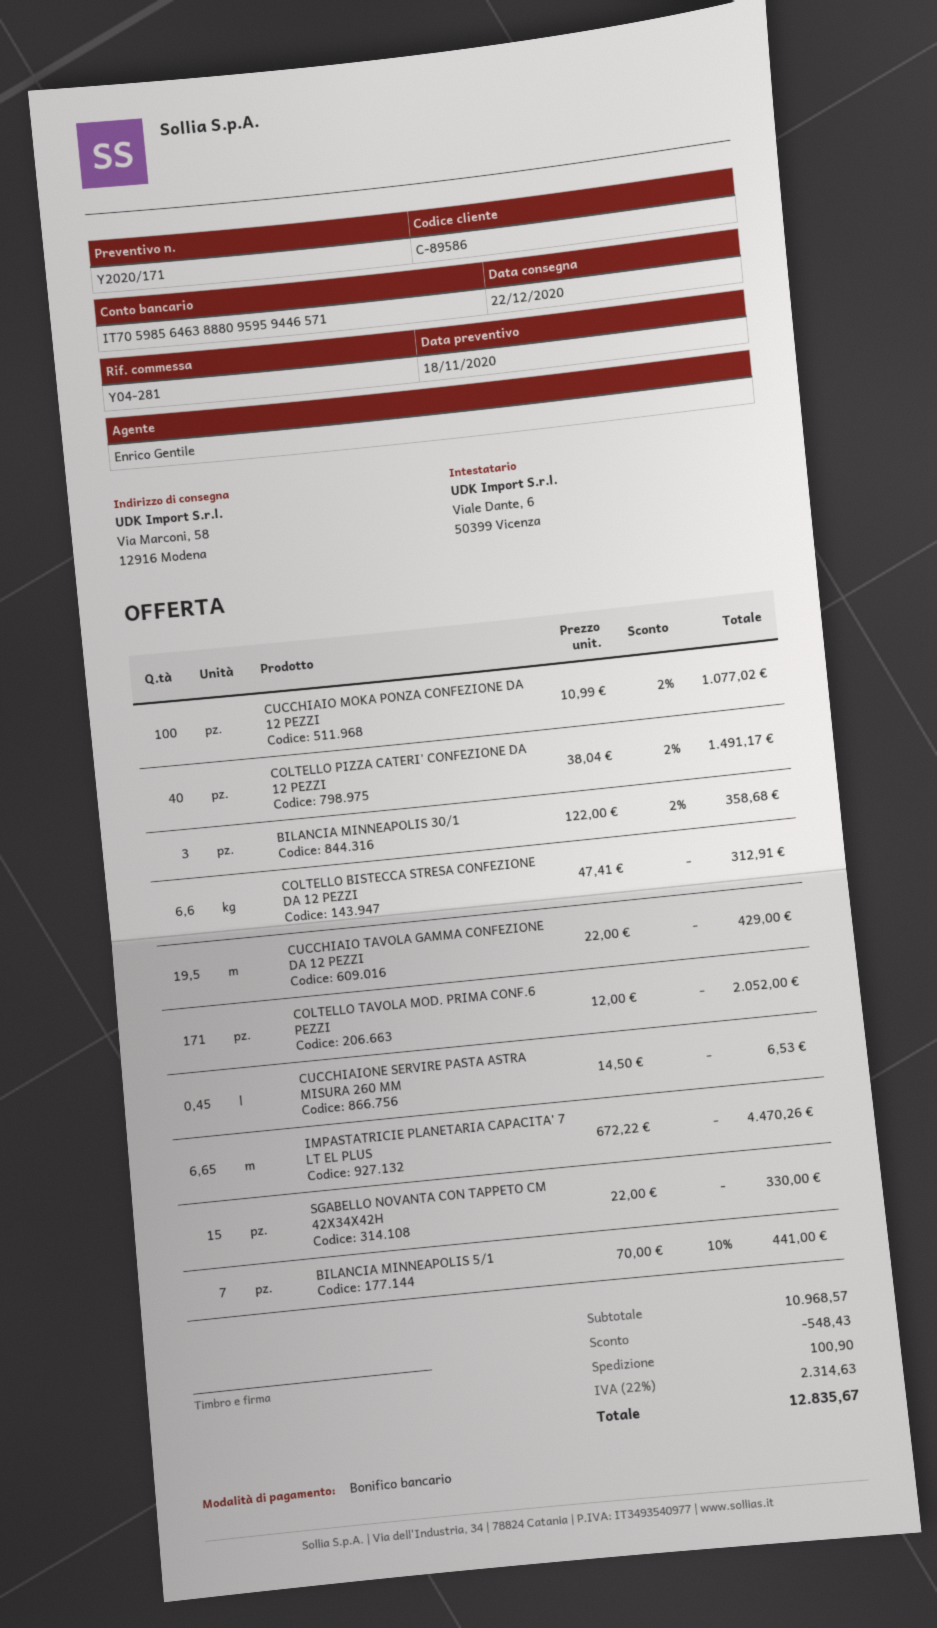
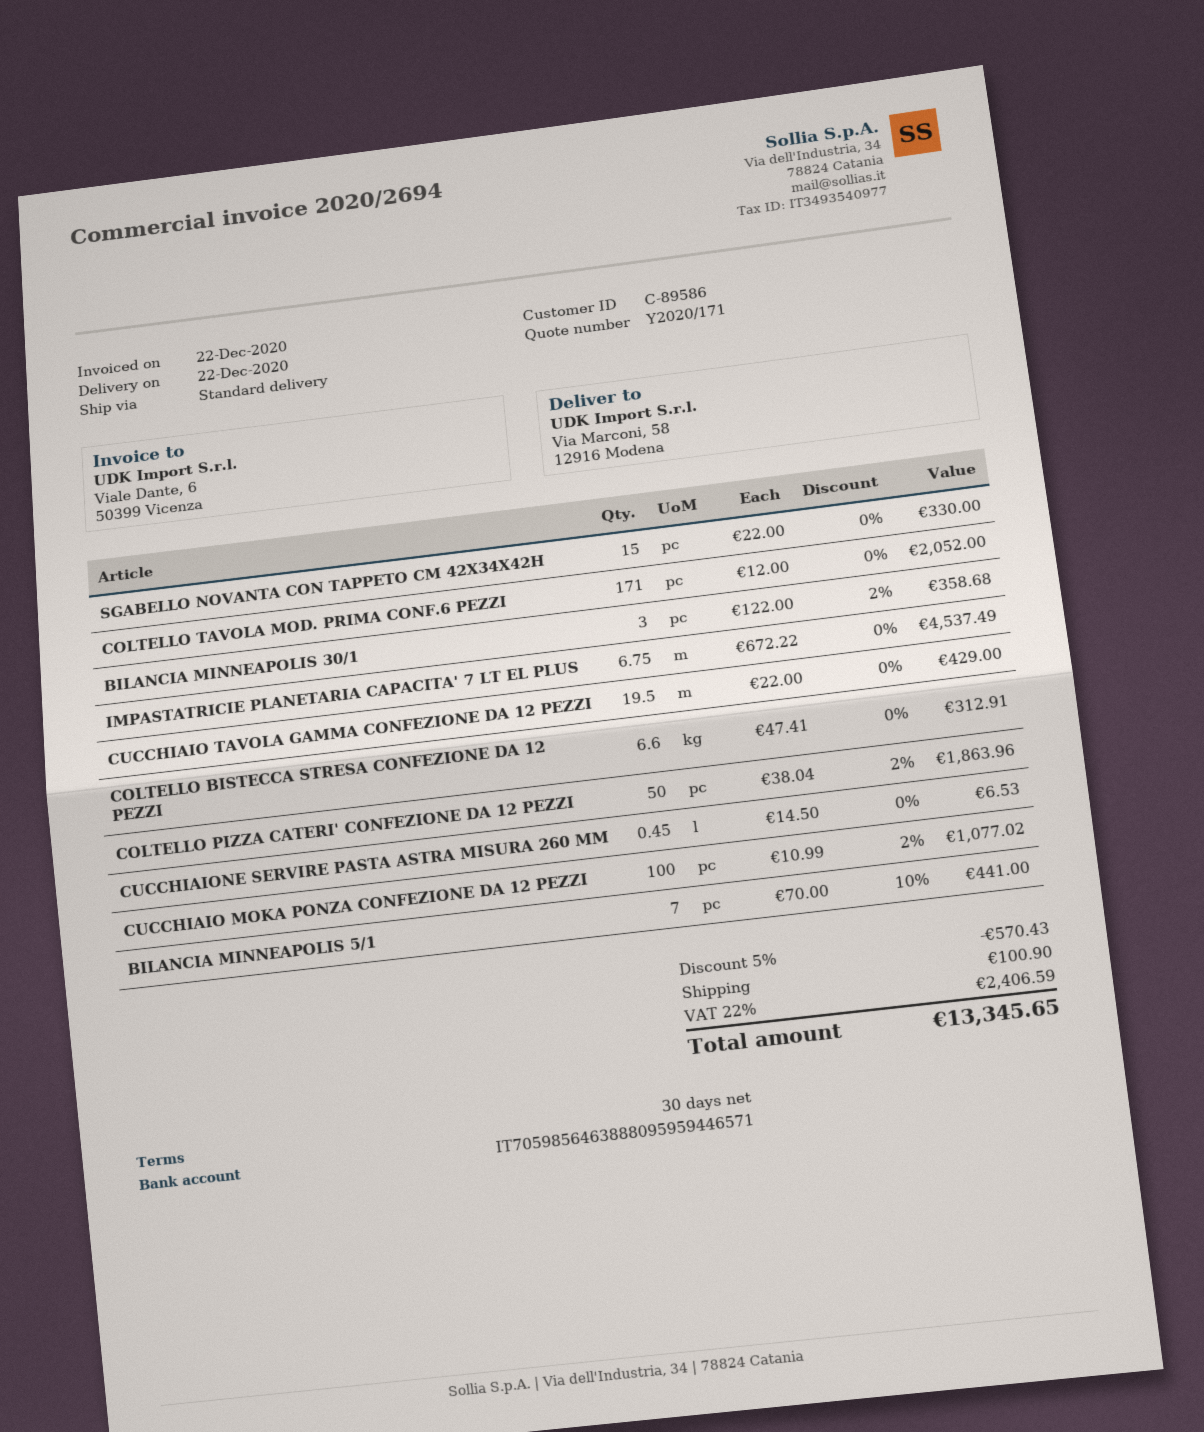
COLTELLO PIZZA CATERI' CONFEZIONE DA 12 PEZZI: 40 x 38.04 - 2% = 1491.17 -> 50 x 38.04 - 2% = 1863.96
IMPASTATRICIE PLANETARIA CAPACITA' 7 LT EL PLUS: 6.65 x 672.22 = 4470.26 -> 6.75 x 672.22 = 4537.49
discount: 548.43 -> 570.43
tax: 22% = 2314.63 -> 22% = 2406.59
total: 12835.67 -> 13345.65

